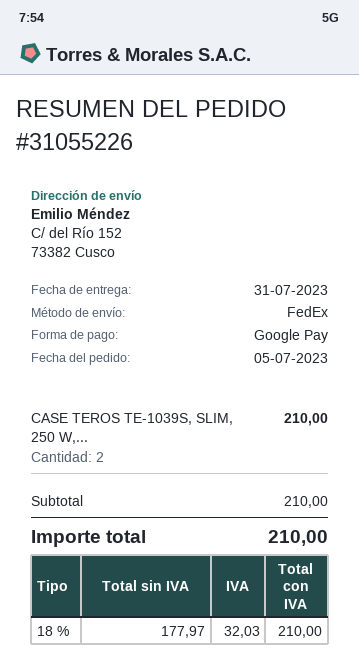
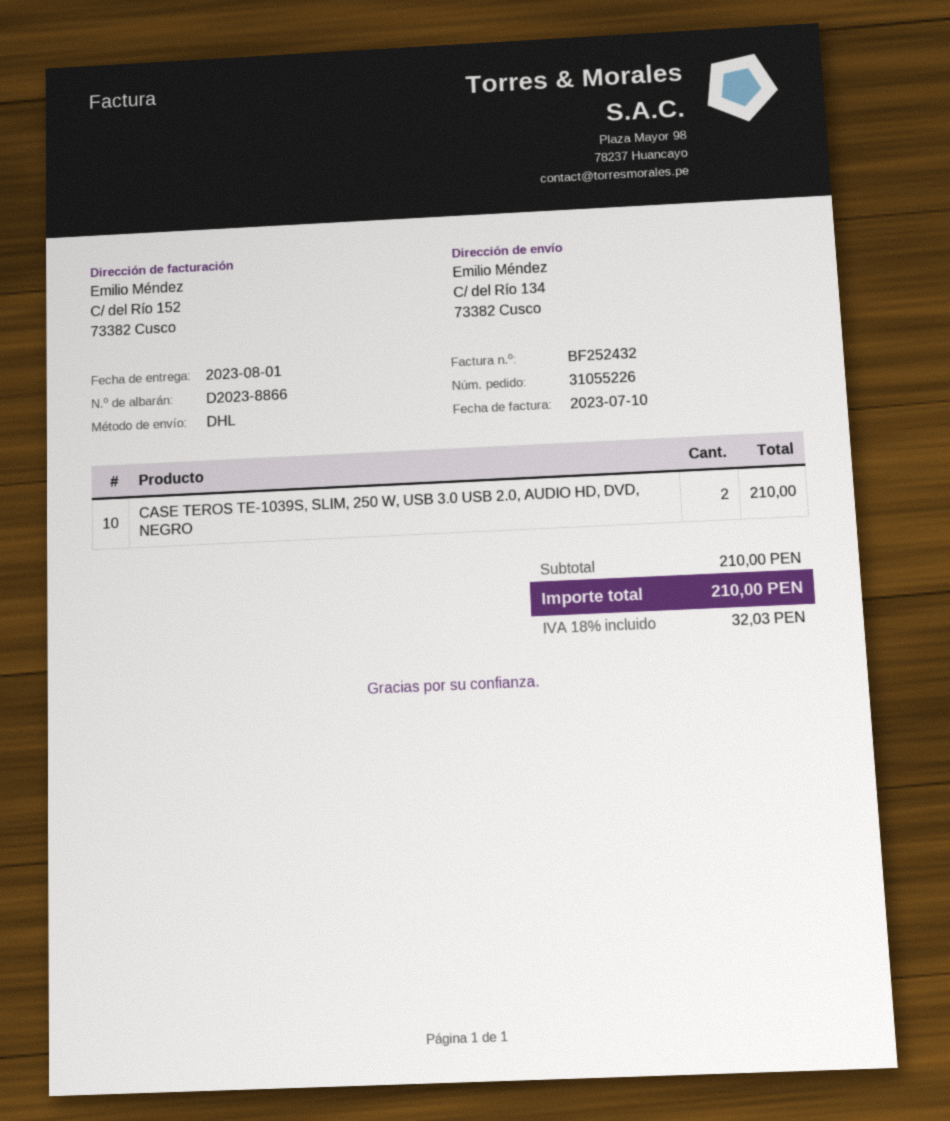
delivery date: 2023-07-31 -> 2023-08-01
shipping method: FedEx -> DHL
ship to: C/ del Río 152, 73382 Cusco -> C/ del Río 134, 73382 Cusco

